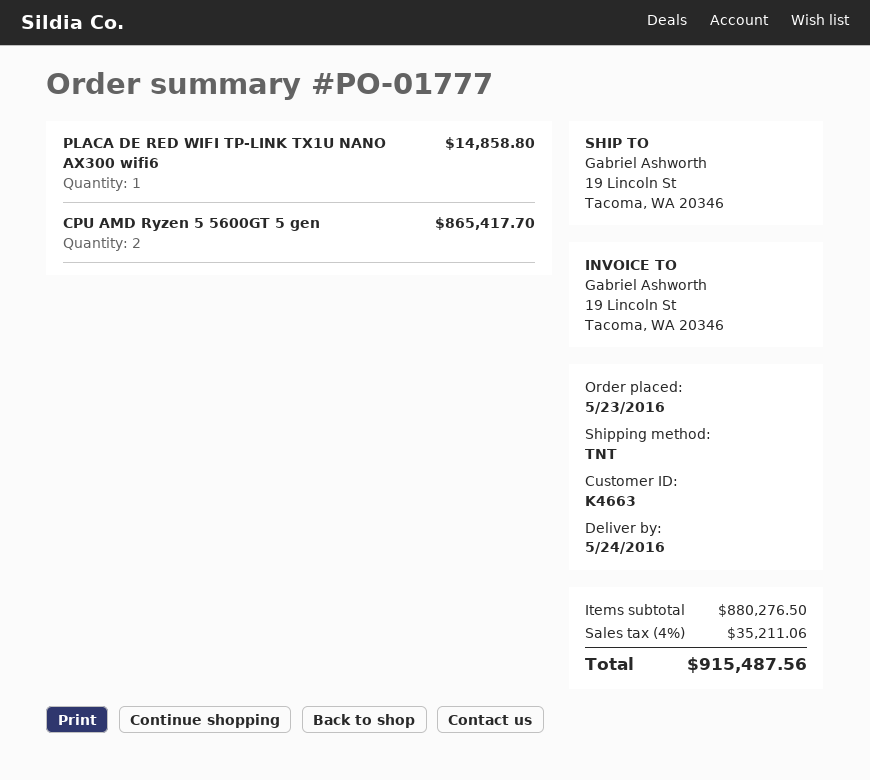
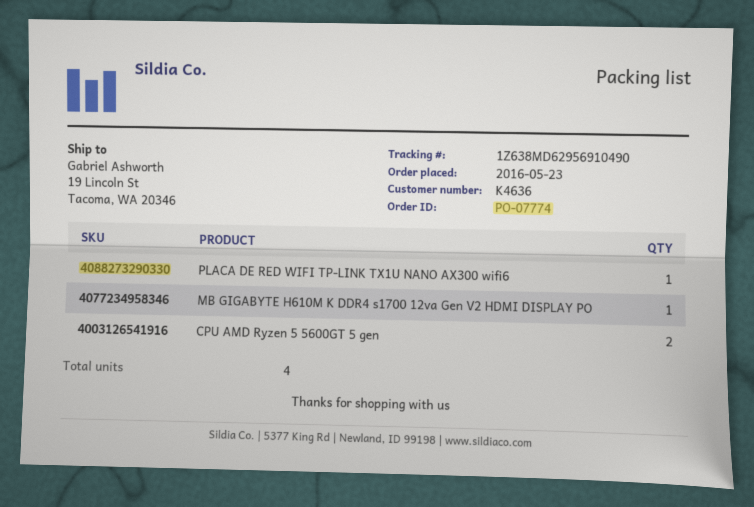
order number: PO-01777 -> PO-07774
customer number: K4663 -> K4636
MB GIGABYTE H610M K DDR4 s1700 12va Gen V2 HDMI DISPLAY PO: none -> 1

